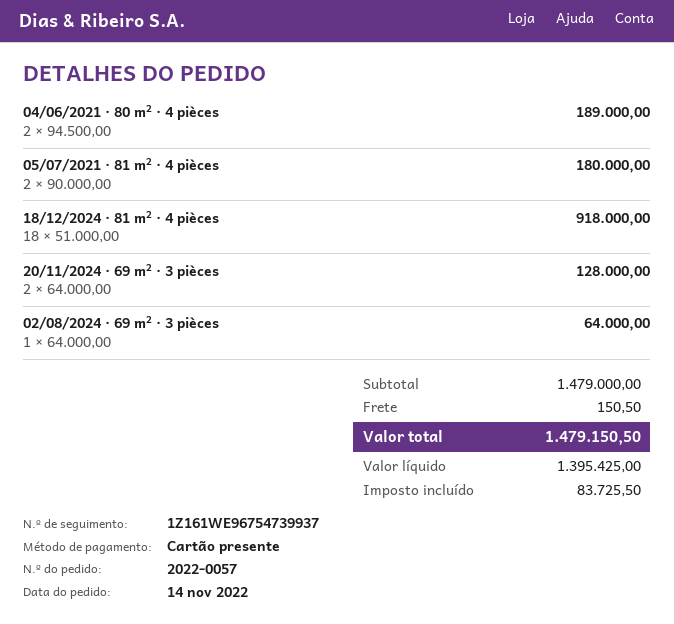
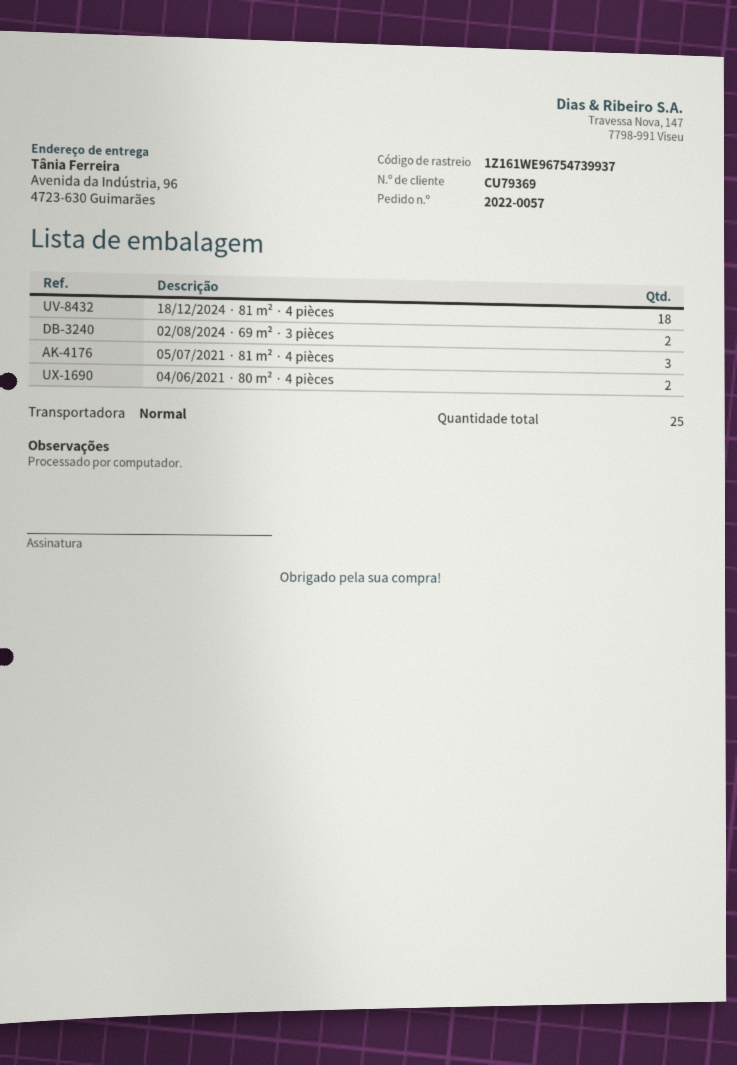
05/07/2021 · 81 m² · 4 pièces: 2 -> 3
20/11/2024 · 69 m² · 3 pièces: 2 -> none
02/08/2024 · 69 m² · 3 pièces: 1 -> 2

